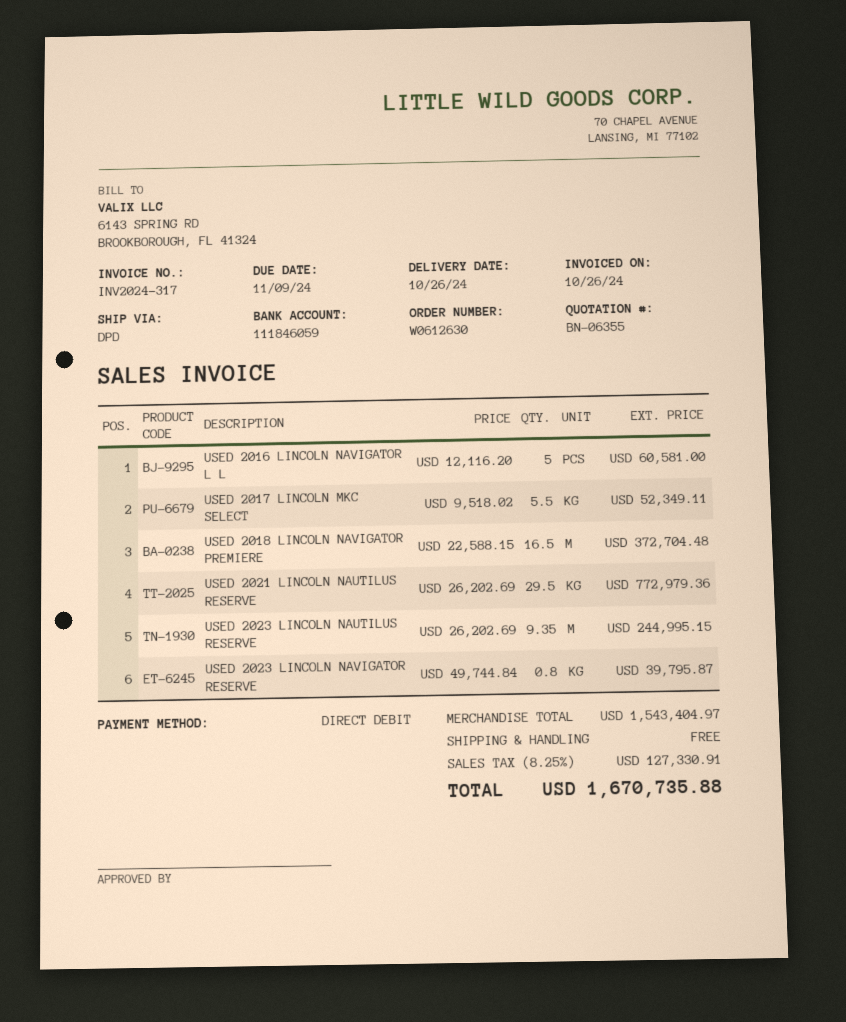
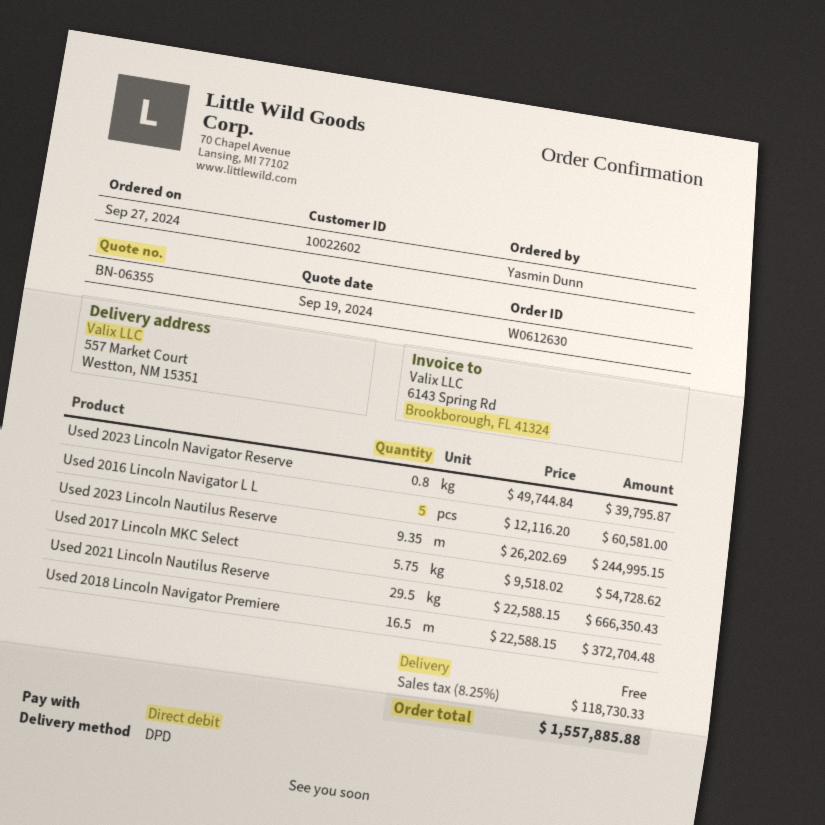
USED 2017 LINCOLN MKC SELECT: 5.5 x 9518.02 = 52349.11 -> 5.75 x 9518.02 = 54728.62
USED 2021 LINCOLN NAUTILUS RESERVE: 29.5 x 26202.69 = 772979.36 -> 29.5 x 22588.15 = 666350.43
tax: 8.25% = 127330.91 -> 8.25% = 118730.33
total: 1670735.88 -> 1557885.88

